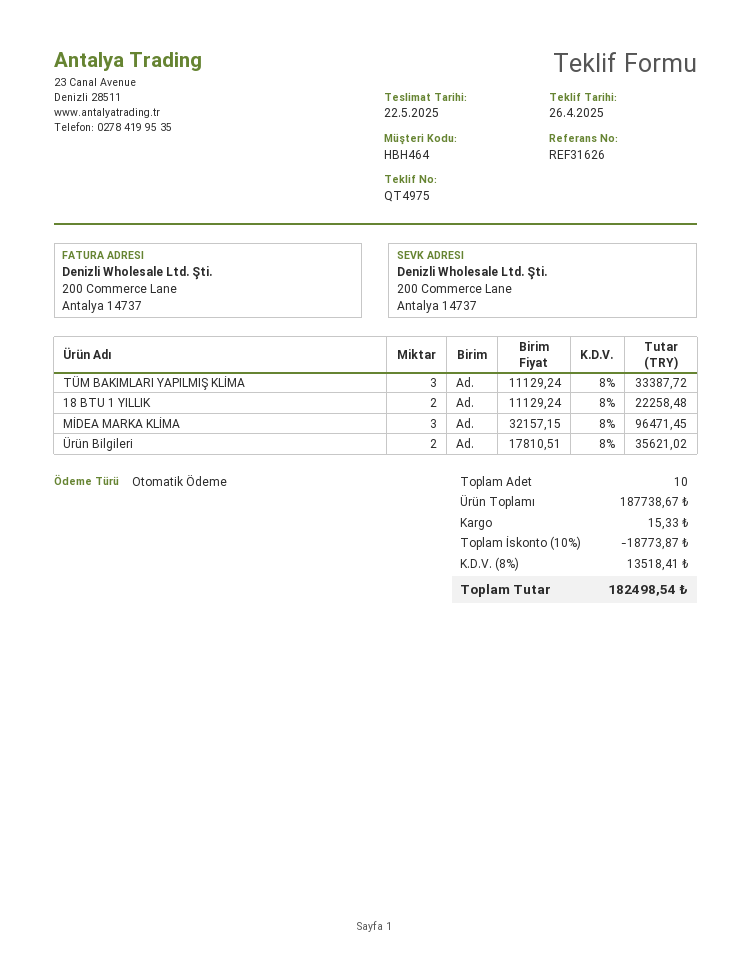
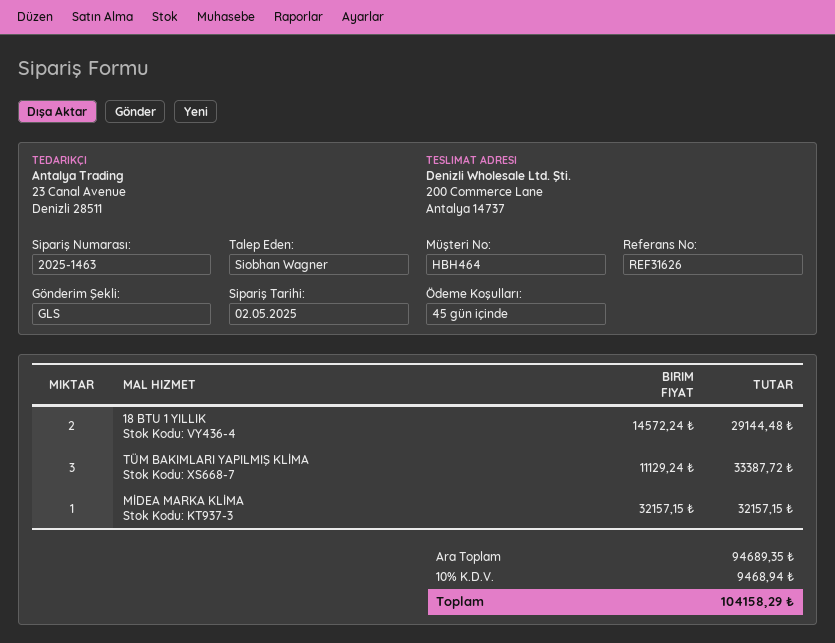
18 BTU 1 YILLIK: 2 x 11129.24 = 22258.48 -> 2 x 14572.24 = 29144.48
MİDEA MARKA KLİMA: 3 x 32157.15 = 96471.45 -> 1 x 32157.15 = 32157.15
Ürün Bilgileri: 2 x 17810.51 = 35621.02 -> none
subtotal: 187738.67 -> 94689.35
discount: 10% = 18773.87 -> none
shipping: 15.33 -> none
tax: 8% = 13518.41 -> 10% = 9468.94
total: 182498.54 -> 104158.29

